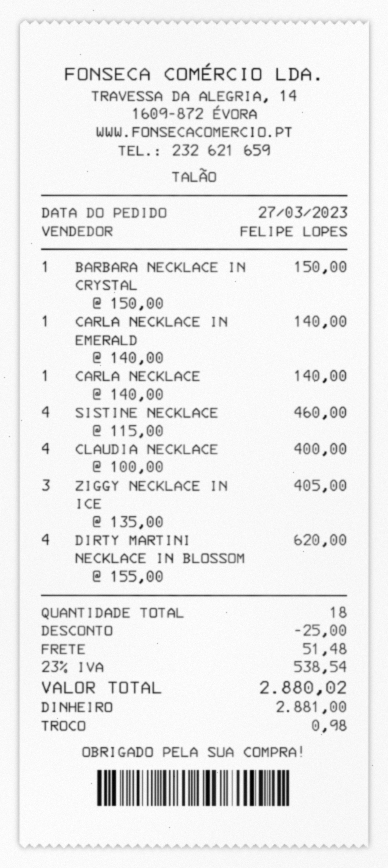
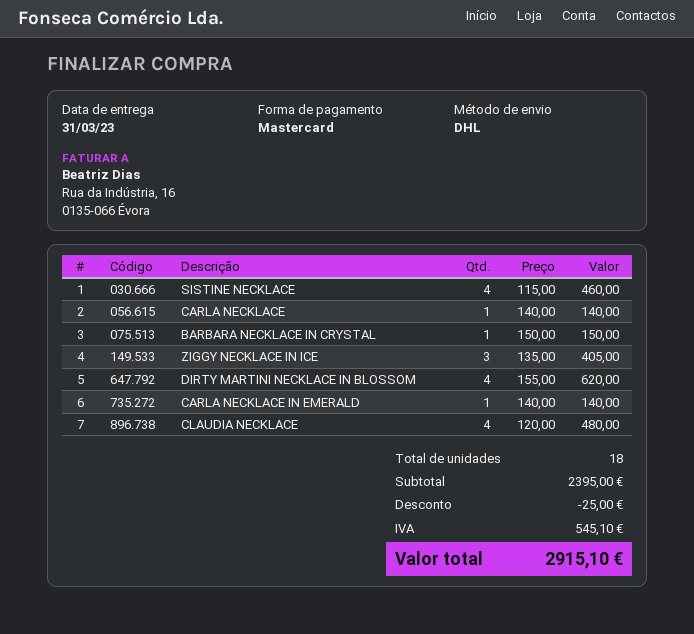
payment method: cash -> Mastercard
CLAUDIA NECKLACE: 4 x 100.00 = 400.00 -> 4 x 120.00 = 480.00
shipping: 51.48 -> none
tax: 538.54 -> 545.10
total: 2880.02 -> 2915.10

